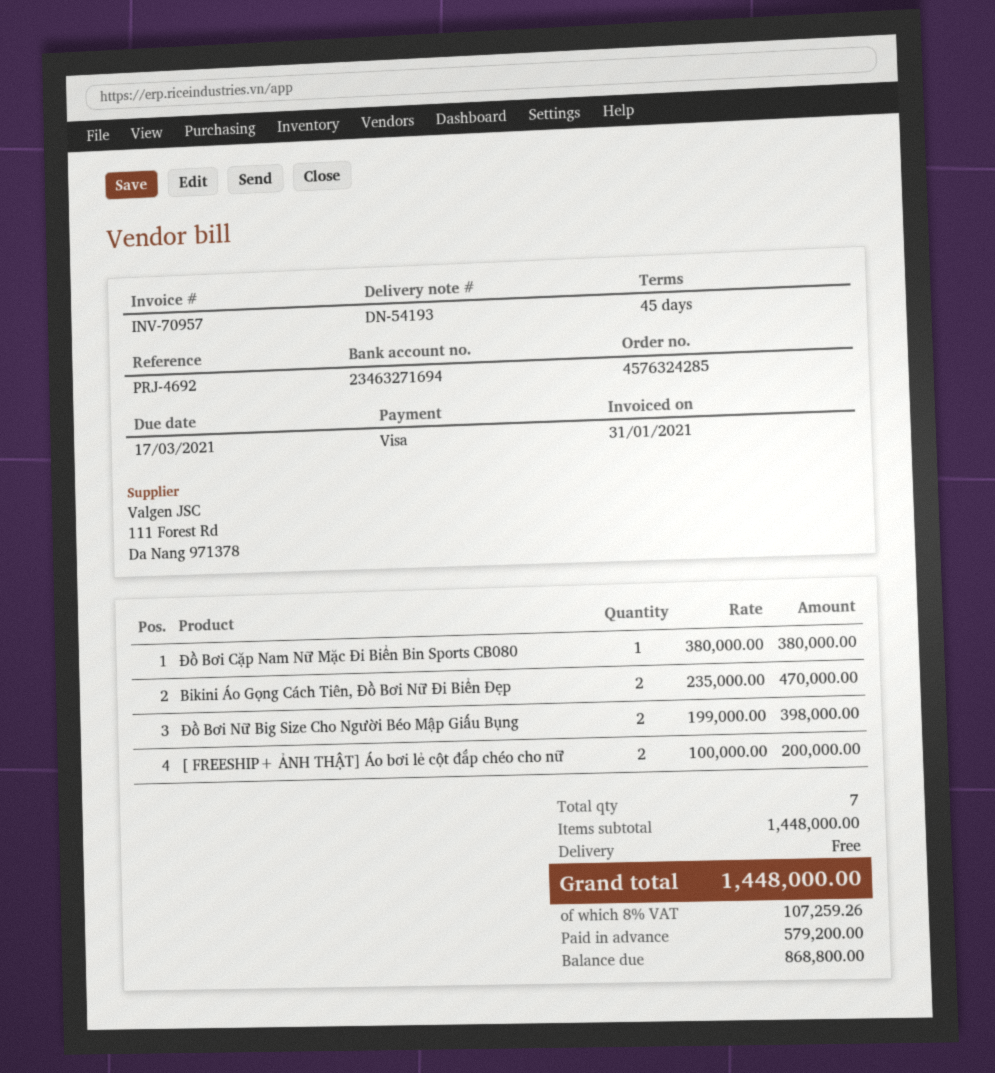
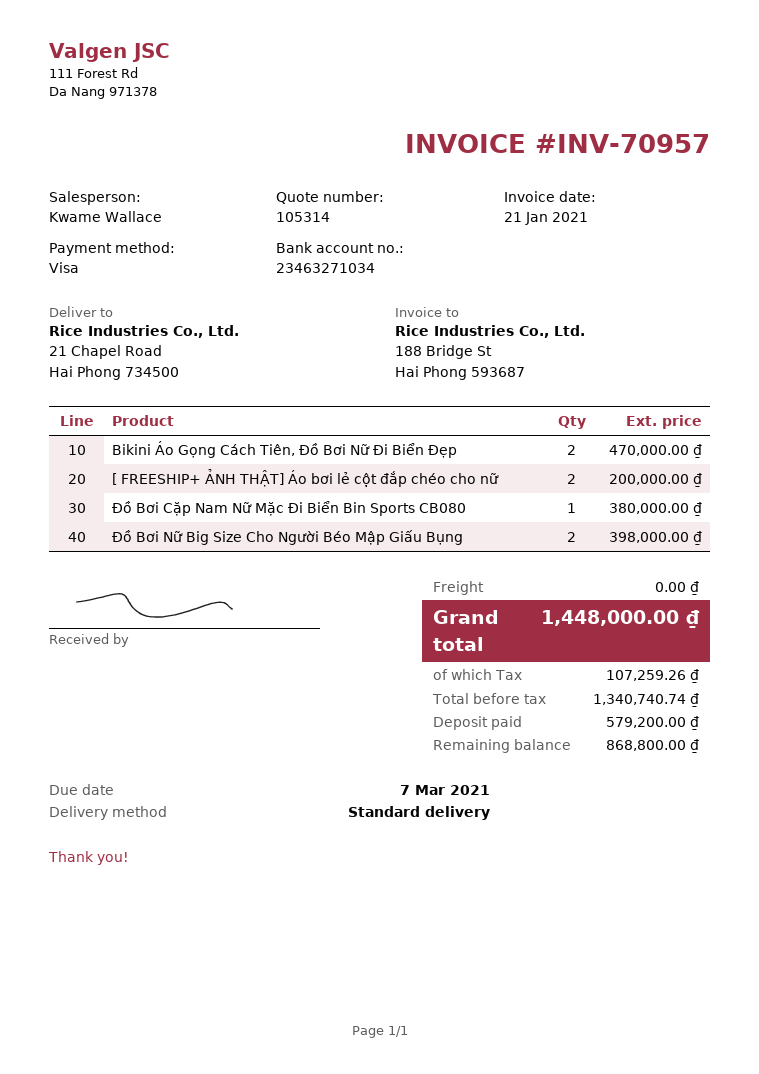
invoice date: 2021-01-31 -> 2021-01-21
due date: 2021-03-17 -> 2021-03-07
bank account: 23463271694 -> 23463271034

